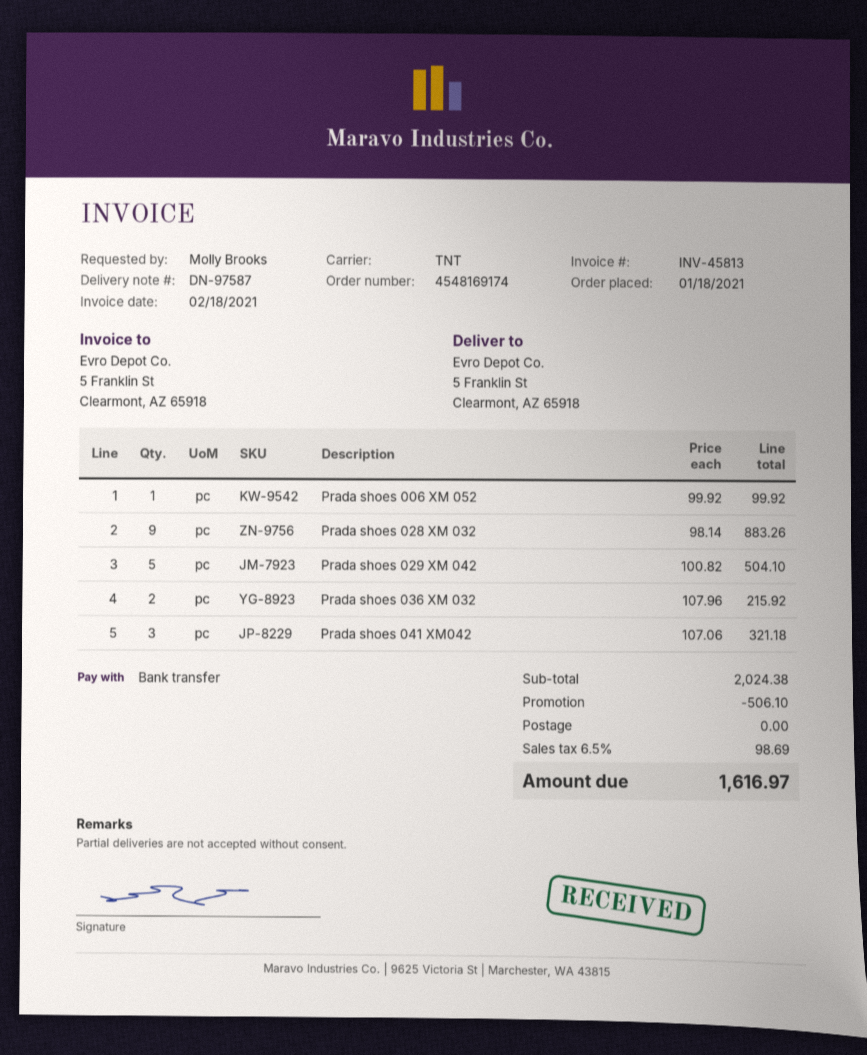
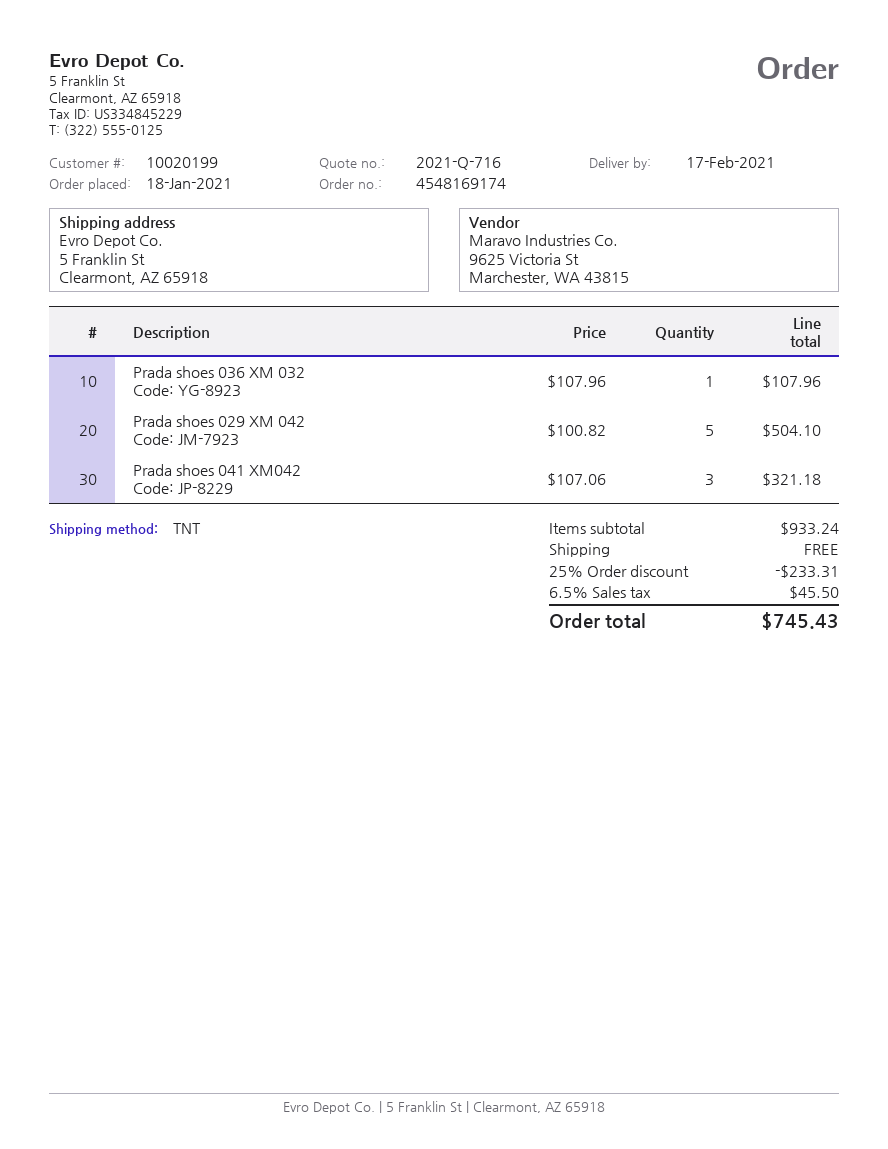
Prada shoes 006 XM 052: 1 x 99.92 = 99.92 -> none
Prada shoes 028 XM 032: 9 x 98.14 = 883.26 -> none
Prada shoes 036 XM 032: 2 x 107.96 = 215.92 -> 1 x 107.96 = 107.96
subtotal: 2024.38 -> 933.24
discount: 506.10 -> 233.31
tax: 6.5% = 98.69 -> 6.5% = 45.50
total: 1616.97 -> 745.43

